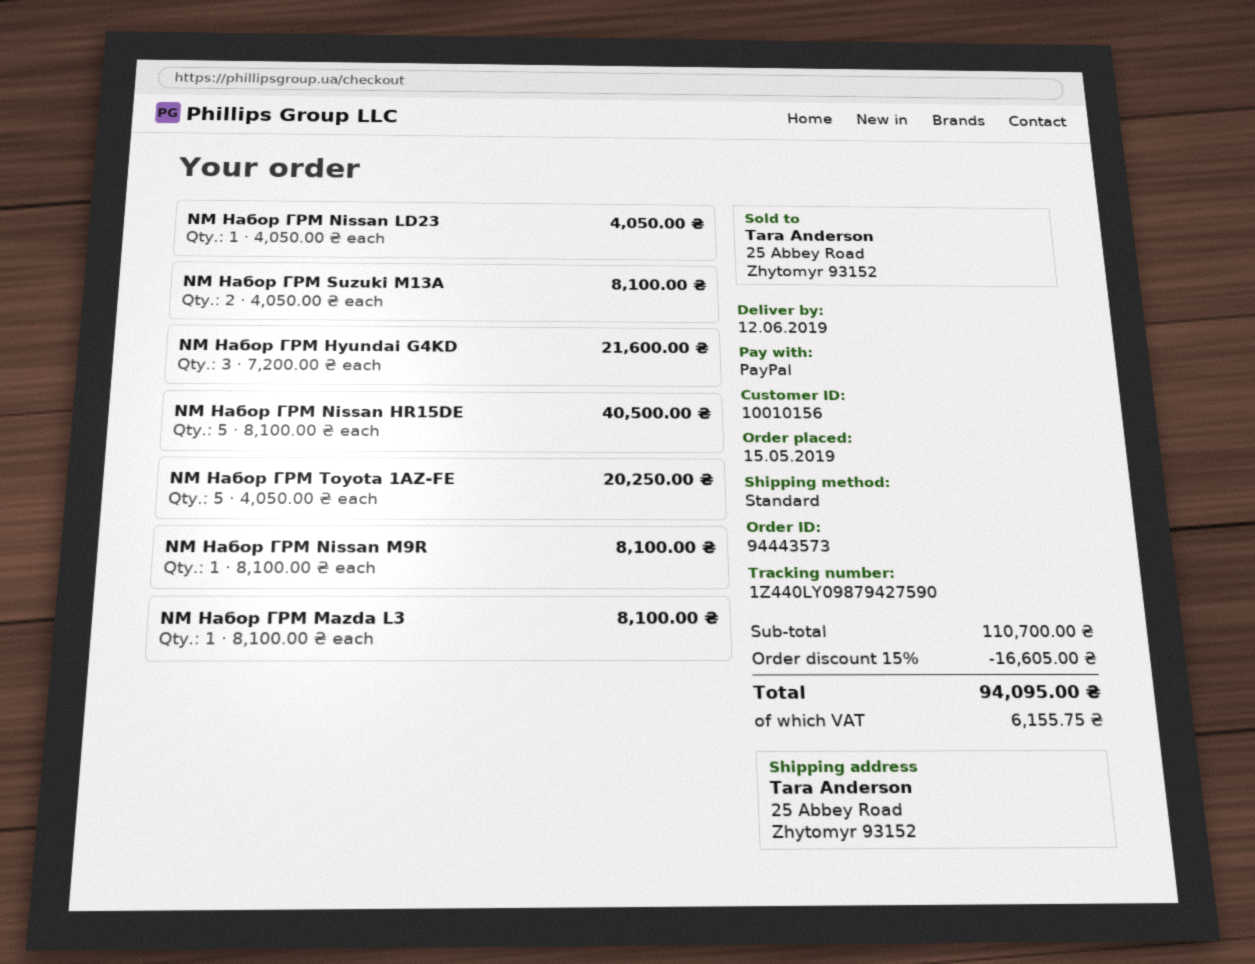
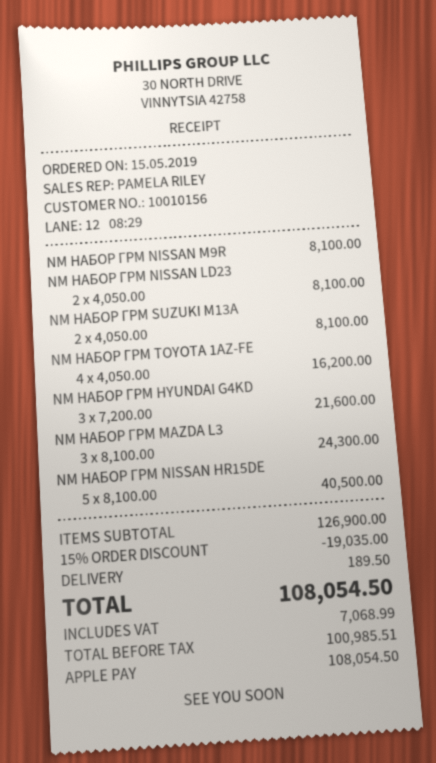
payment method: PayPal -> Apple Pay
NM Набор ГРМ Nissan LD23: 1 x 4050.00 = 4050.00 -> 2 x 4050.00 = 8100.00
NM Набор ГРМ Toyota 1AZ-FE: 5 x 4050.00 = 20250.00 -> 4 x 4050.00 = 16200.00
NM Набор ГРМ Mazda L3: 1 x 8100.00 = 8100.00 -> 3 x 8100.00 = 24300.00
subtotal: 110700.00 -> 126900.00
discount: 15% = 16605.00 -> 15% = 19035.00
shipping: none -> 189.50
tax: 6155.75 -> 7068.99
total: 94095.00 -> 108054.50

